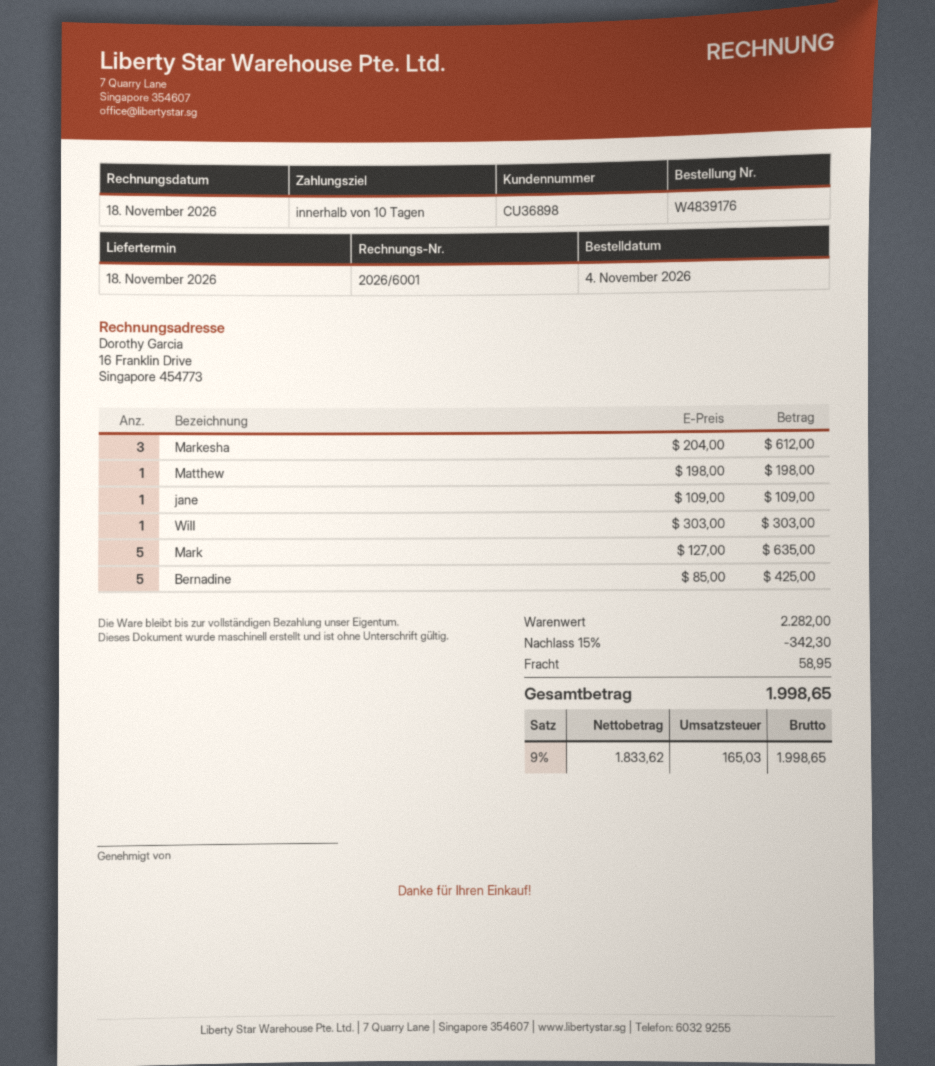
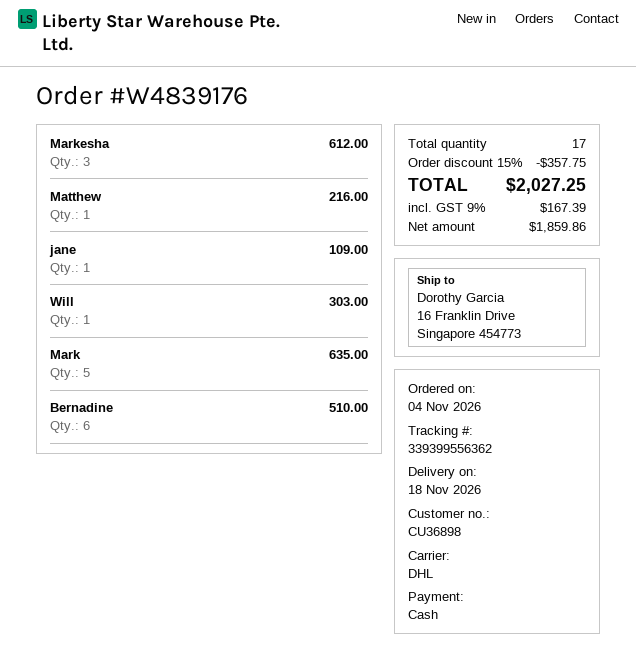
Matthew: 1 for 198.00 -> 1 for 216.00
Bernadine: 5 for 425.00 -> 6 for 510.00
discount: 15% = 342.30 -> 15% = 357.75
shipping: 58.95 -> none
net: 1833.62 -> 1859.86
tax: 9% = 165.03 -> 9% = 167.39
total: 1998.65 -> 2027.25

